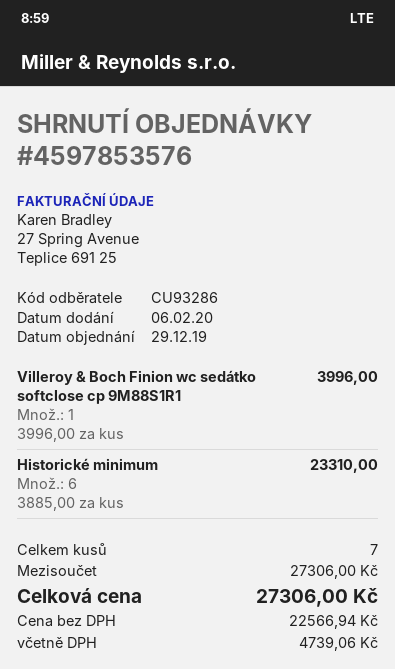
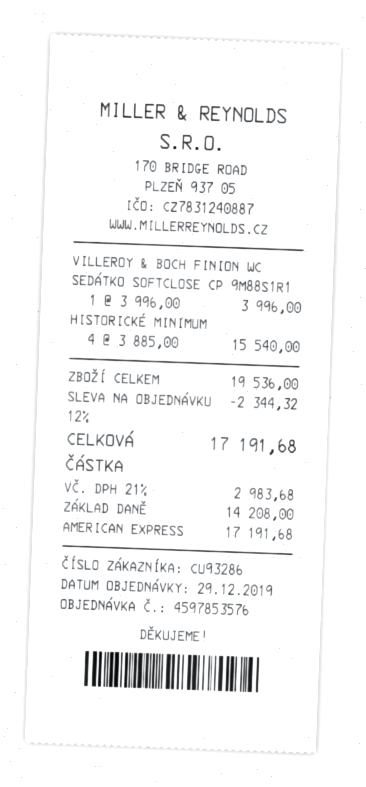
Historické minimum: 6 x 3885.00 = 23310.00 -> 4 x 3885.00 = 15540.00
subtotal: 27306.00 -> 19536.00
discount: none -> 12% = 2344.32
net: 22566.94 -> 14208.00
tax: 4739.06 -> 2983.68
total: 27306.00 -> 17191.68

